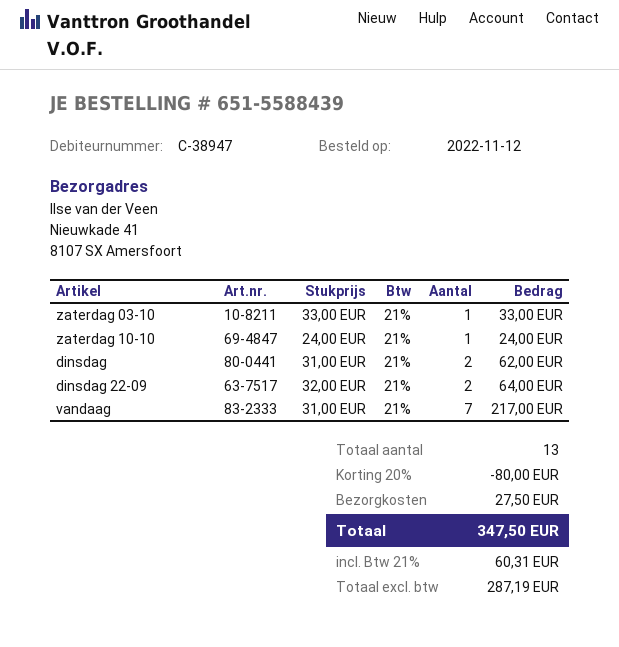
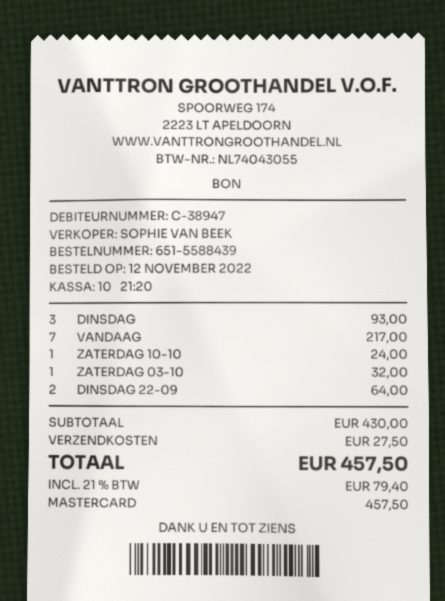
zaterdag 03-10: 1 for 33.00 -> 1 for 32.00
dinsdag: 2 for 62.00 -> 3 for 93.00
discount: 20% = 80.00 -> none
tax: 21% = 60.31 -> 21% = 79.40
total: 347.50 -> 457.50

